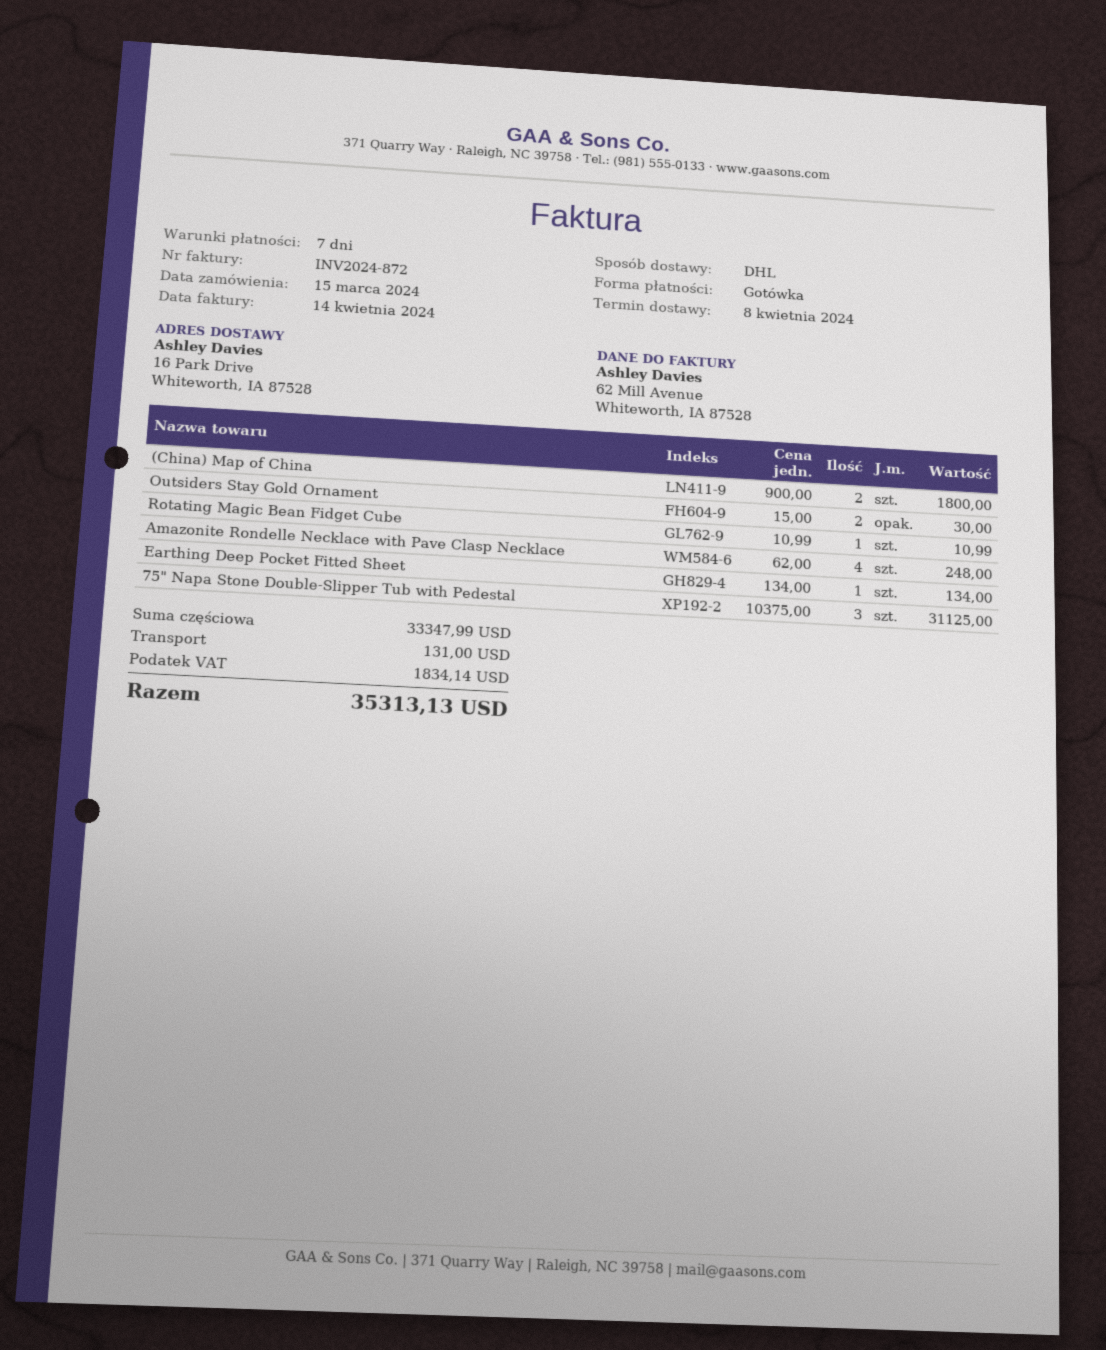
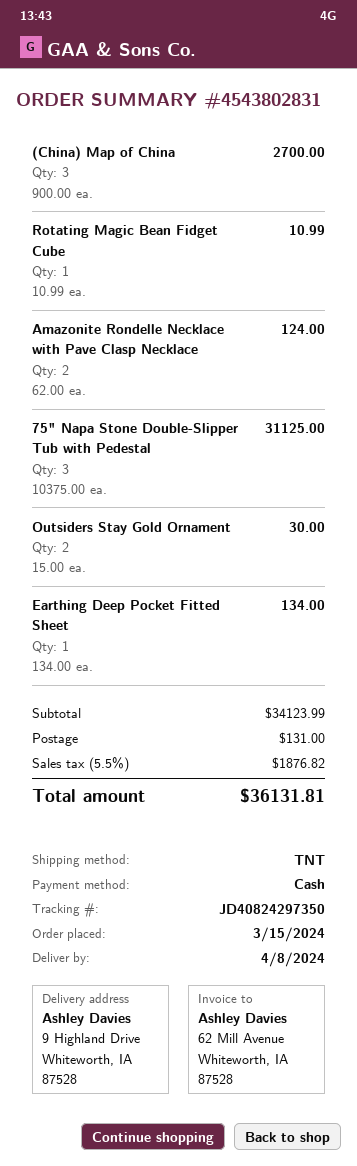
shipping method: DHL -> TNT
ship to: 16 Park Drive, Whiteworth, IA 87528 -> 9 Highland Drive, Whiteworth, IA 87528
(China) Map of China: 2 x 900.00 = 1800.00 -> 3 x 900.00 = 2700.00
Amazonite Rondelle Necklace with Pave Clasp Necklace: 4 x 62.00 = 248.00 -> 2 x 62.00 = 124.00
subtotal: 33347.99 -> 34123.99
tax: 1834.14 -> 1876.82
total: 35313.13 -> 36131.81

